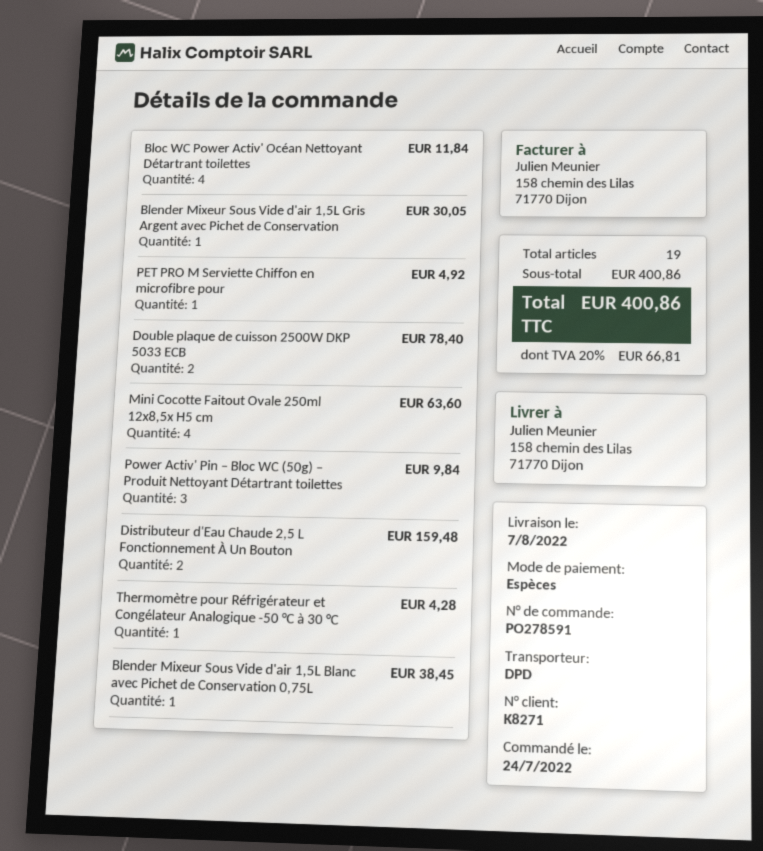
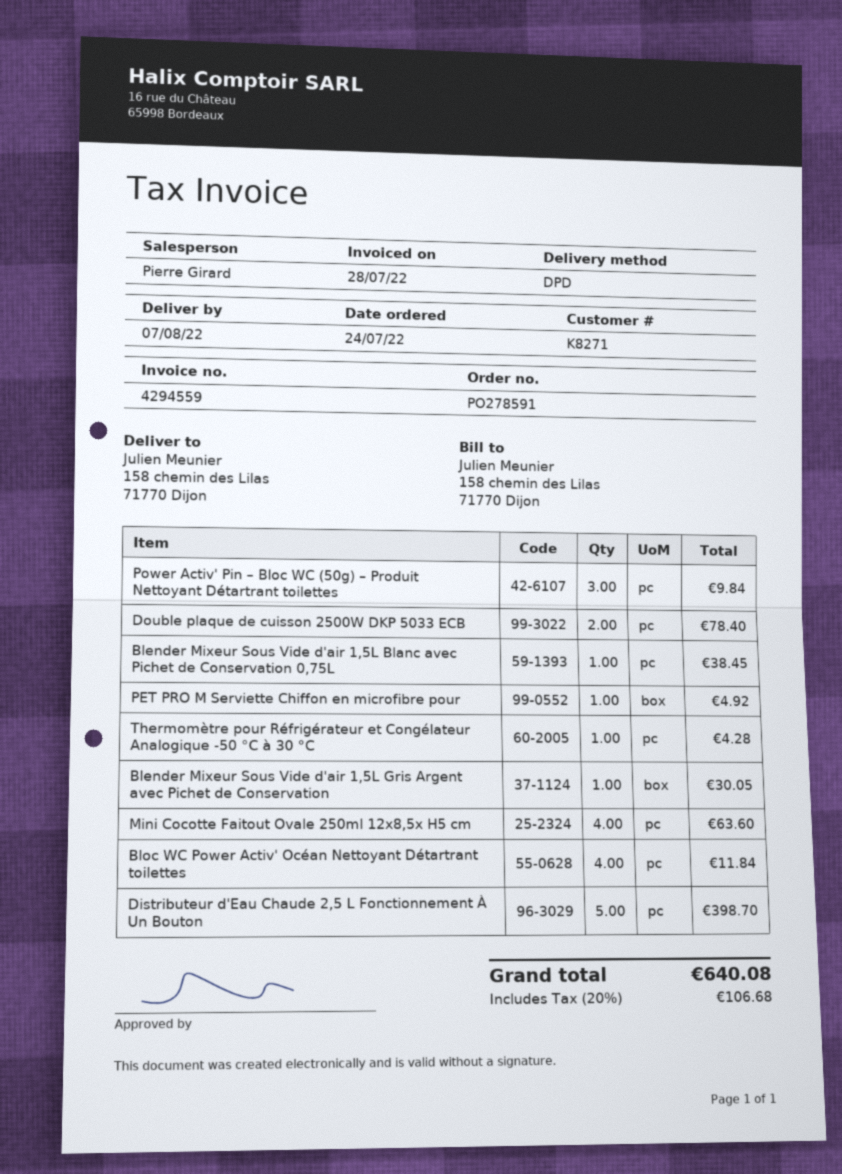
Distributeur d'Eau Chaude 2,5 L Fonctionnement À Un Bouton: 2 for 159.48 -> 5 for 398.70
tax: 20% = 66.81 -> 20% = 106.68
total: 400.86 -> 640.08

